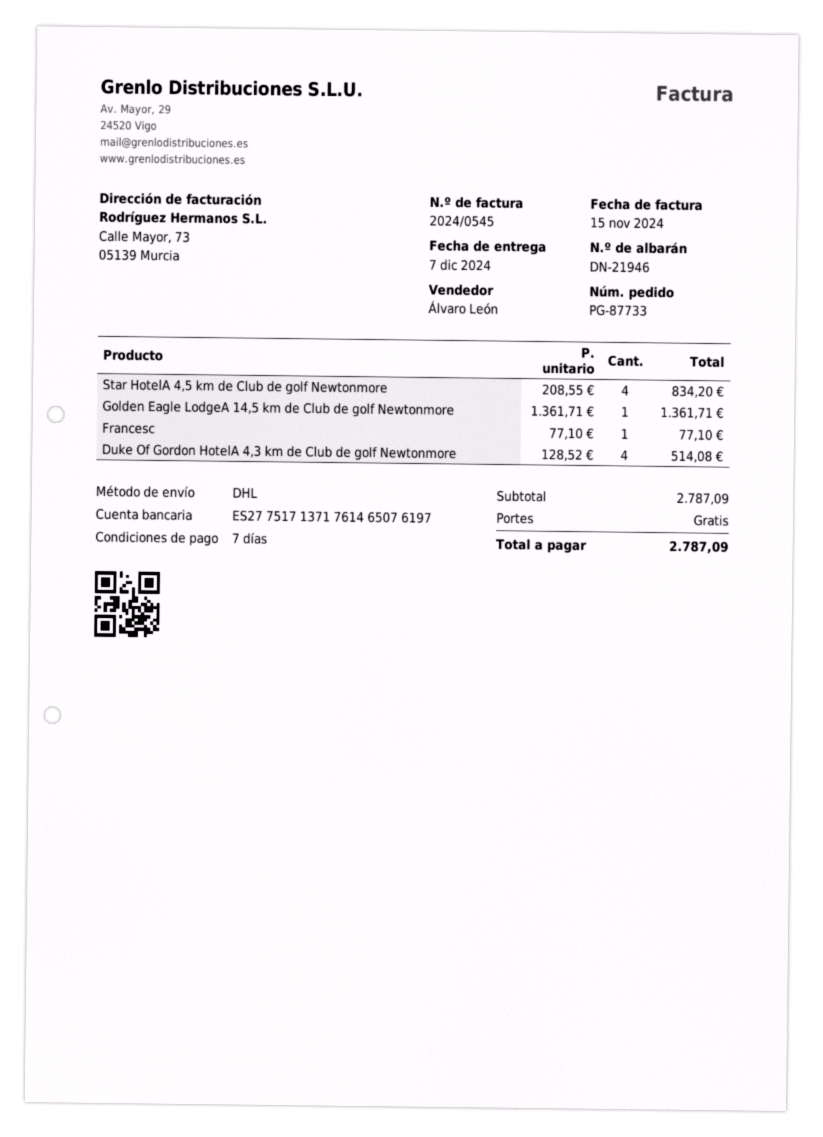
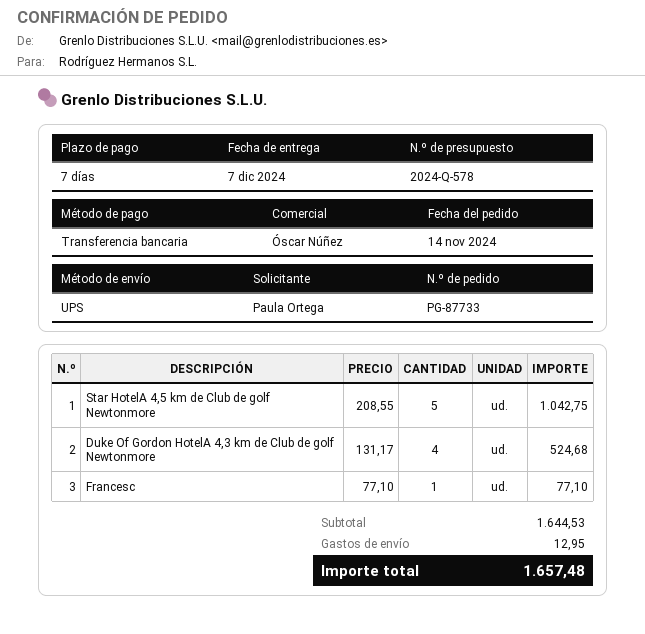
sales rep: Álvaro León -> Óscar Núñez
shipping method: DHL -> UPS
Star HotelA 4,5 km de Club de golf Newtonmore: 4 x 208.55 = 834.20 -> 5 x 208.55 = 1042.75
Golden Eagle LodgeA 14,5 km de Club de golf Newtonmore: 1 x 1361.71 = 1361.71 -> none
Duke Of Gordon HotelA 4,3 km de Club de golf Newtonmore: 4 x 128.52 = 514.08 -> 4 x 131.17 = 524.68
subtotal: 2787.09 -> 1644.53
shipping: 0.00 -> 12.95
total: 2787.09 -> 1657.48

